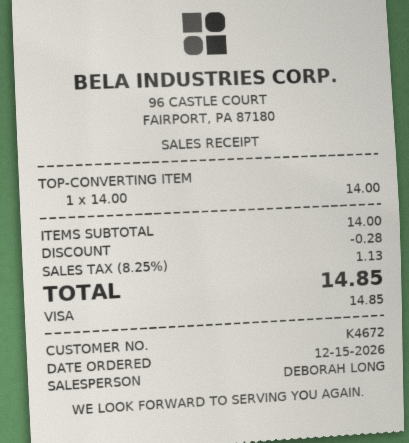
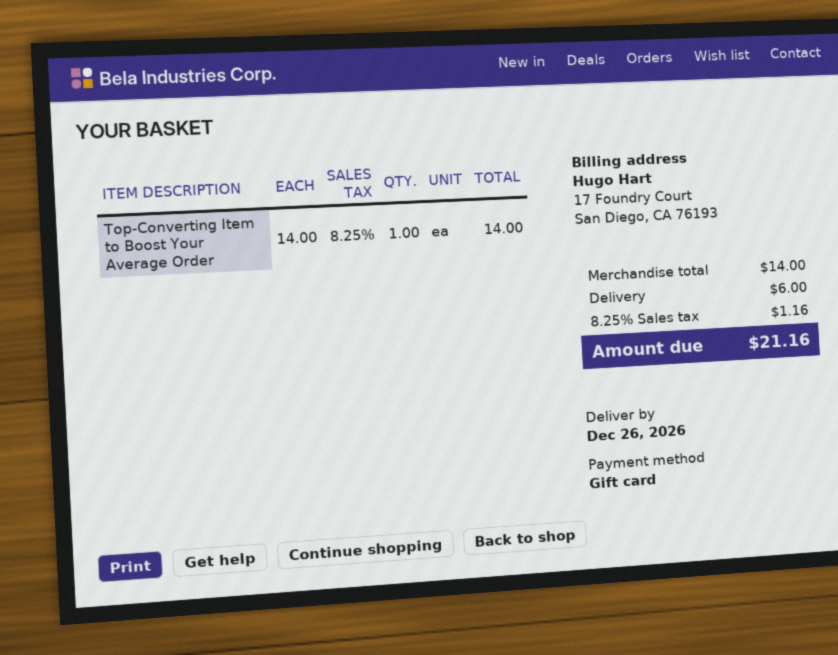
payment method: Visa -> gift card
discount: 0.28 -> none
shipping: none -> 6.00
tax: 8.25% = 1.13 -> 8.25% = 1.16
total: 14.85 -> 21.16

